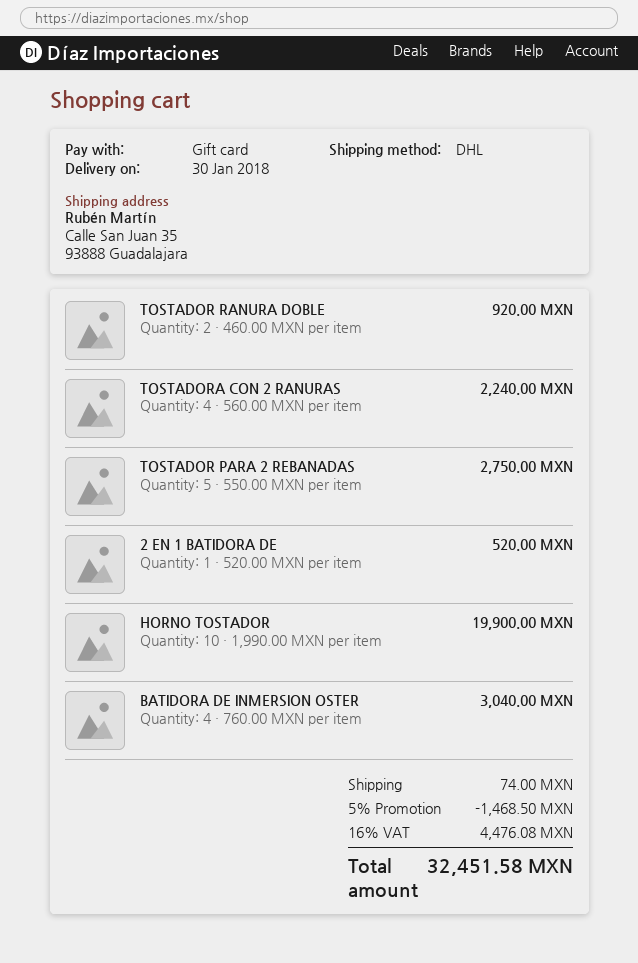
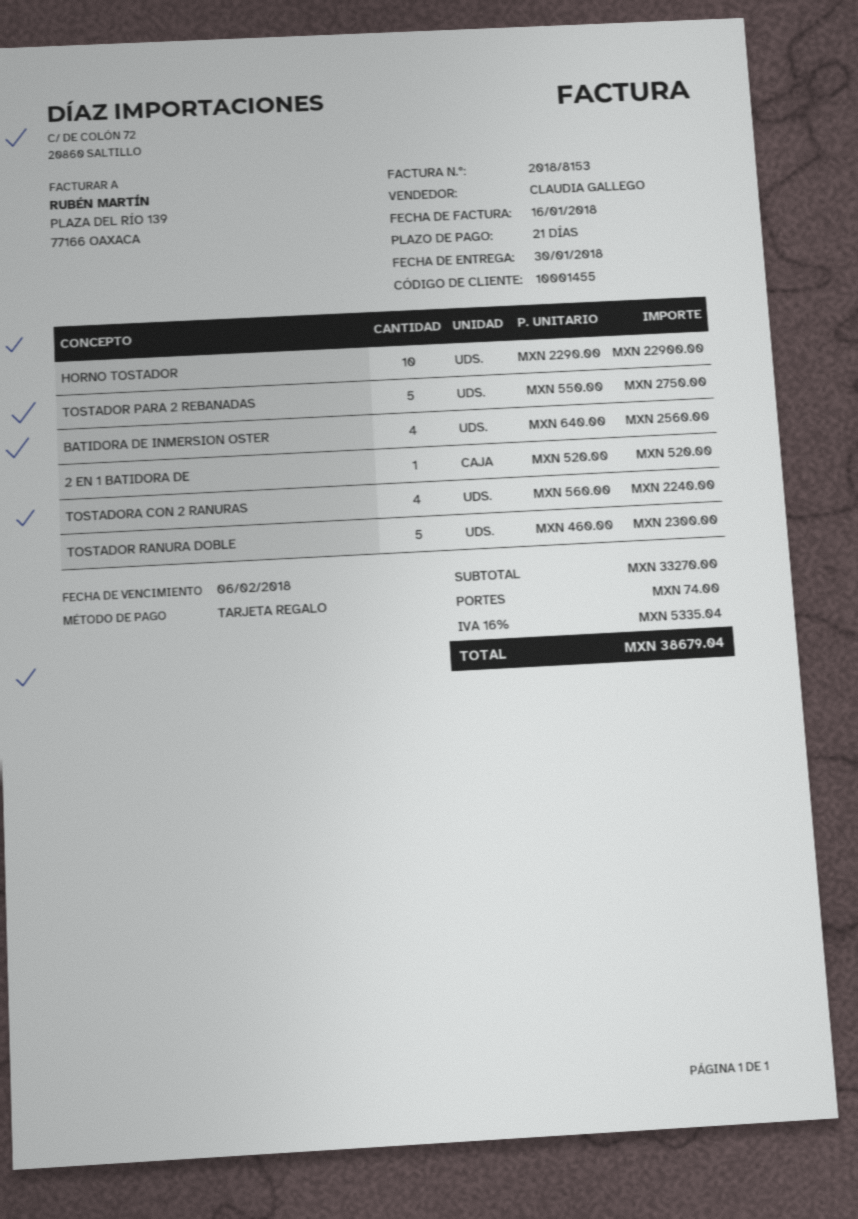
TOSTADOR RANURA DOBLE: 2 x 460.00 = 920.00 -> 5 x 460.00 = 2300.00
HORNO TOSTADOR: 10 x 1990.00 = 19900.00 -> 10 x 2290.00 = 22900.00
BATIDORA DE INMERSION OSTER: 4 x 760.00 = 3040.00 -> 4 x 640.00 = 2560.00
discount: 5% = 1468.50 -> none
tax: 16% = 4476.08 -> 16% = 5335.04
total: 32451.58 -> 38679.04

